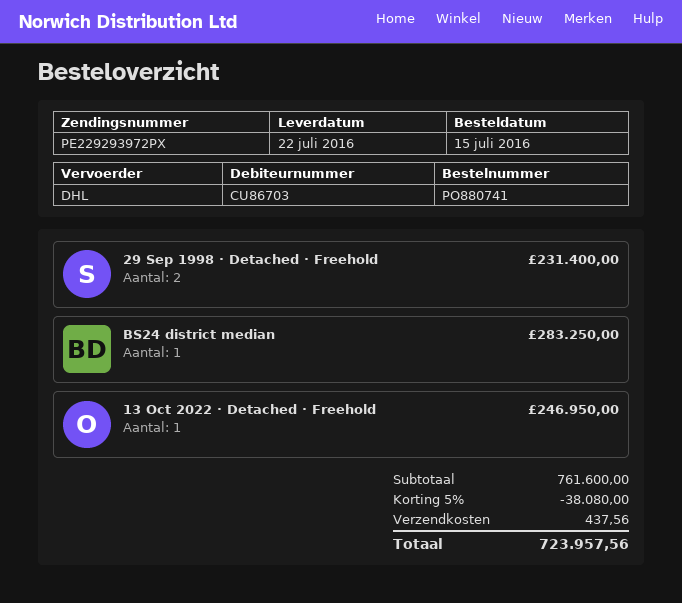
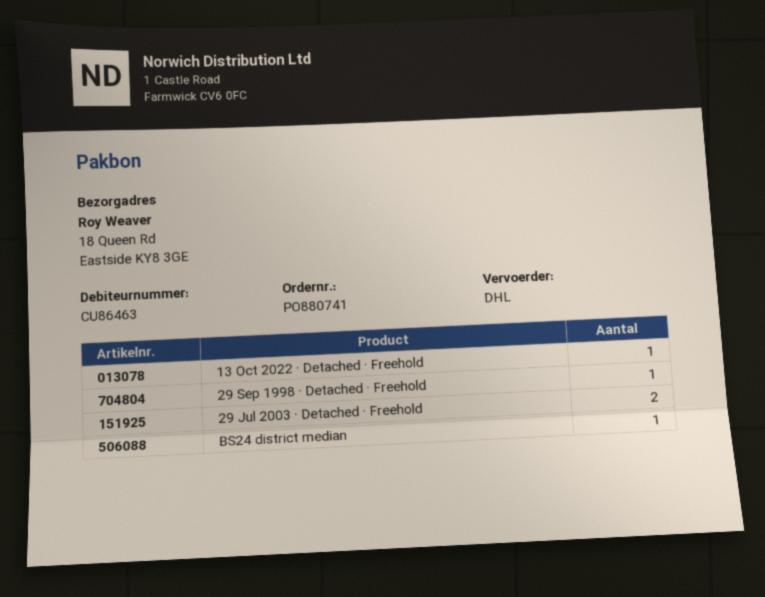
customer number: CU86703 -> CU86463
29 Sep 1998 · Detached · Freehold: 2 -> 1
29 Jul 2003 · Detached · Freehold: none -> 2

